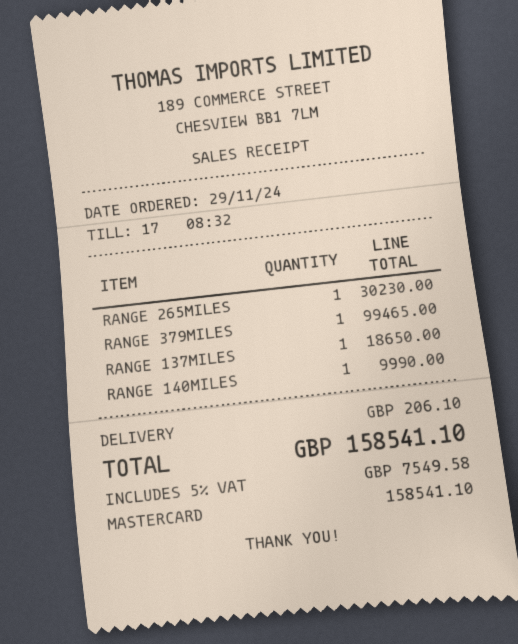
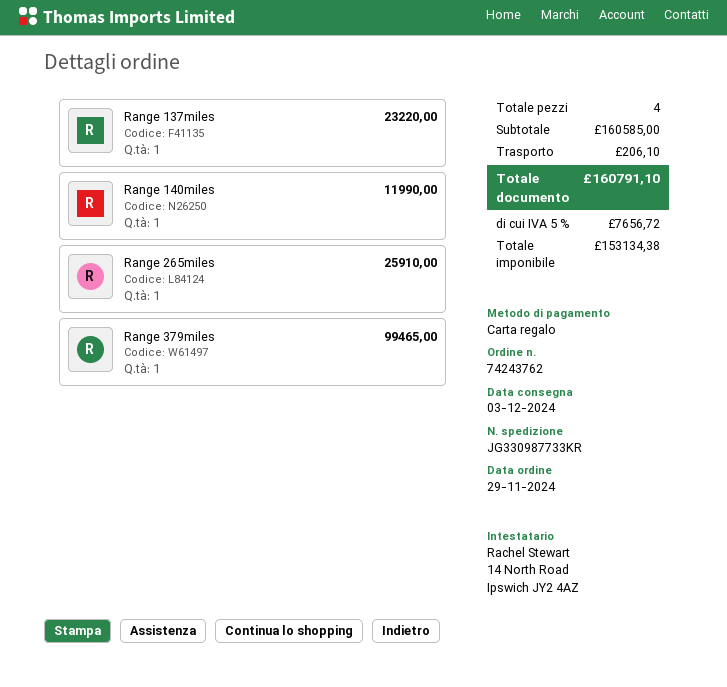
payment method: Mastercard -> gift card
RANGE 265MILES: 1 for 30230.00 -> 1 for 25910.00
RANGE 137MILES: 1 for 18650.00 -> 1 for 23220.00
RANGE 140MILES: 1 for 9990.00 -> 1 for 11990.00
tax: 5% = 7549.58 -> 5% = 7656.72
total: 158541.10 -> 160791.10

